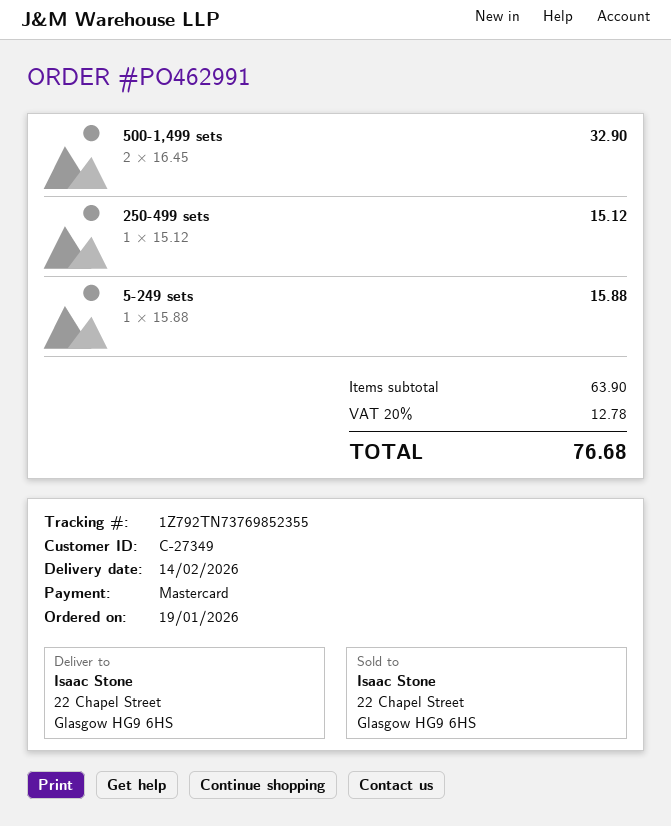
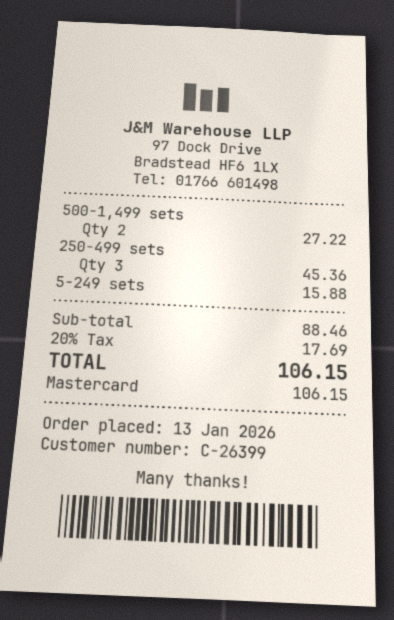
order date: 2026-01-19 -> 2026-01-13
customer number: C-27349 -> C-26399
500-1,499 sets: 2 for 32.90 -> 2 for 27.22
250-499 sets: 1 for 15.12 -> 3 for 45.36
subtotal: 63.90 -> 88.46
tax: 20% = 12.78 -> 20% = 17.69
total: 76.68 -> 106.15

